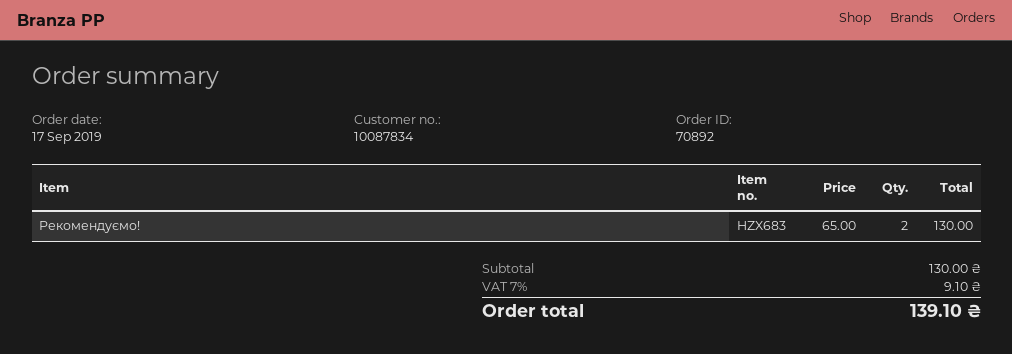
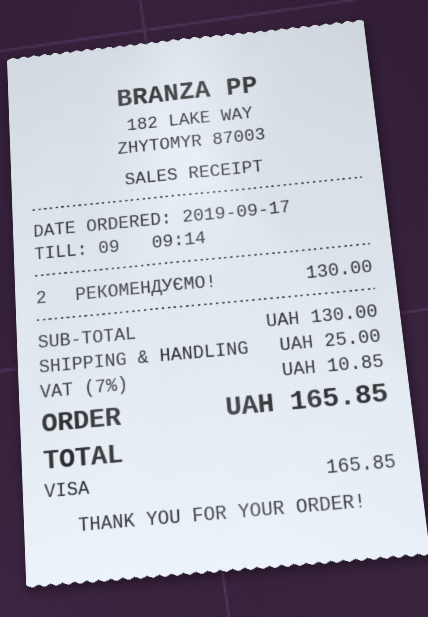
shipping: none -> 25.00
tax: 7% = 9.10 -> 7% = 10.85
total: 139.10 -> 165.85

